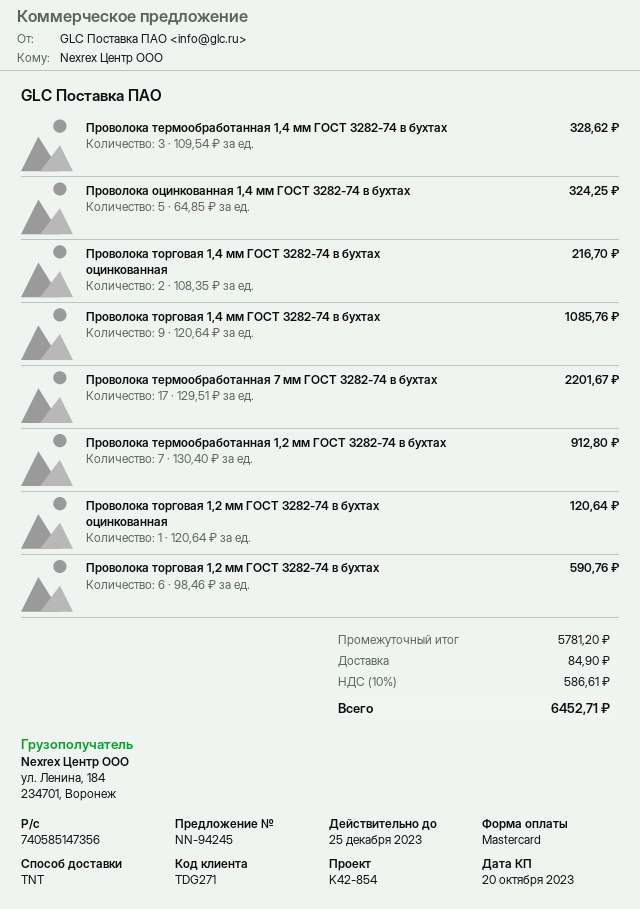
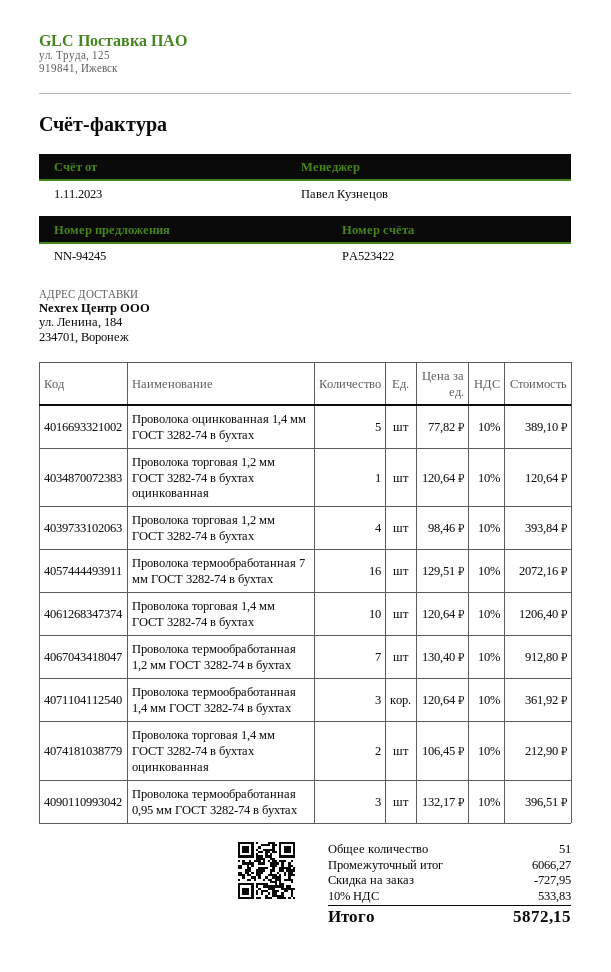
Проволока термообработанная 1,4 мм ГОСТ 3282-74 в бухтах: 3 x 109.54 = 328.62 -> 3 x 120.64 = 361.92
Проволока оцинкованная 1,4 мм ГОСТ 3282-74 в бухтах: 5 x 64.85 = 324.25 -> 5 x 77.82 = 389.10
Проволока торговая 1,4 мм ГОСТ 3282-74 в бухтах оцинкованная: 2 x 108.35 = 216.70 -> 2 x 106.45 = 212.90
Проволока торговая 1,4 мм ГОСТ 3282-74 в бухтах: 9 x 120.64 = 1085.76 -> 10 x 120.64 = 1206.40
Проволока термообработанная 7 мм ГОСТ 3282-74 в бухтах: 17 x 129.51 = 2201.67 -> 16 x 129.51 = 2072.16
Проволока торговая 1,2 мм ГОСТ 3282-74 в бухтах: 6 x 98.46 = 590.76 -> 4 x 98.46 = 393.84
Проволока термообработанная 0,95 мм ГОСТ 3282-74 в бухтах: none -> 3 x 132.17 = 396.51
subtotal: 5781.20 -> 6066.27
discount: none -> 727.95
shipping: 84.90 -> none
tax: 10% = 586.61 -> 10% = 533.83
total: 6452.71 -> 5872.15

